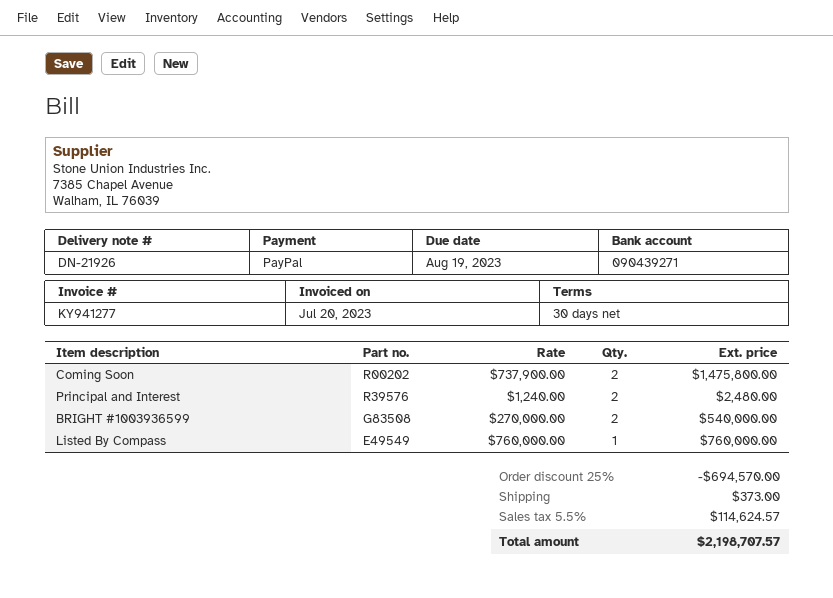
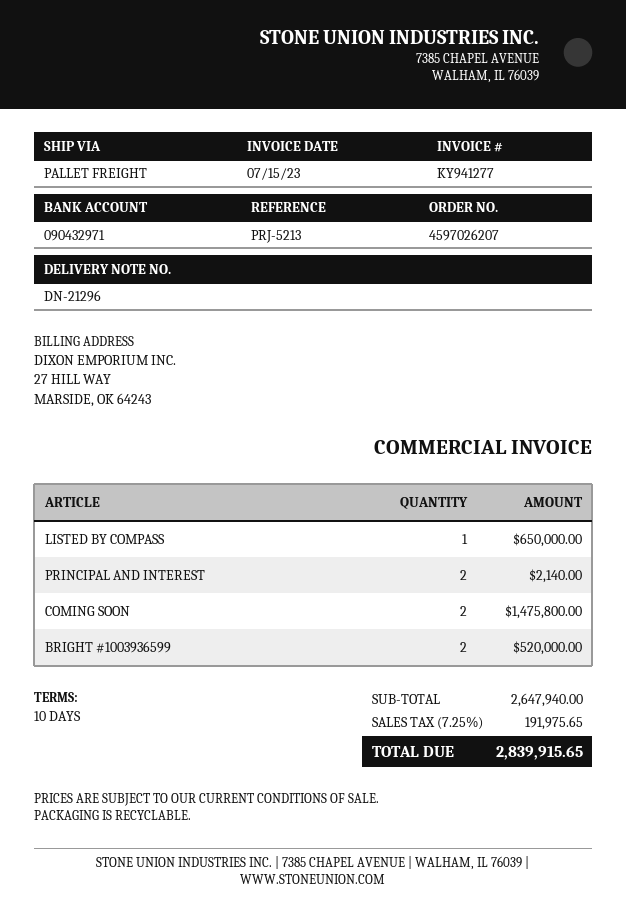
delivery note number: DN-21926 -> DN-21296
invoice date: 2023-07-20 -> 2023-07-15
payment terms: 30 days -> 10 days
bank account: 090439271 -> 090432971
Principal and Interest: 2 for 2480.00 -> 2 for 2140.00
BRIGHT #1003936599: 2 for 540000.00 -> 2 for 520000.00
Listed By Compass: 1 for 760000.00 -> 1 for 650000.00
discount: 25% = 694570.00 -> none
shipping: 373.00 -> none
tax: 5.5% = 114624.57 -> 7.25% = 191975.65
total: 2198707.57 -> 2839915.65

